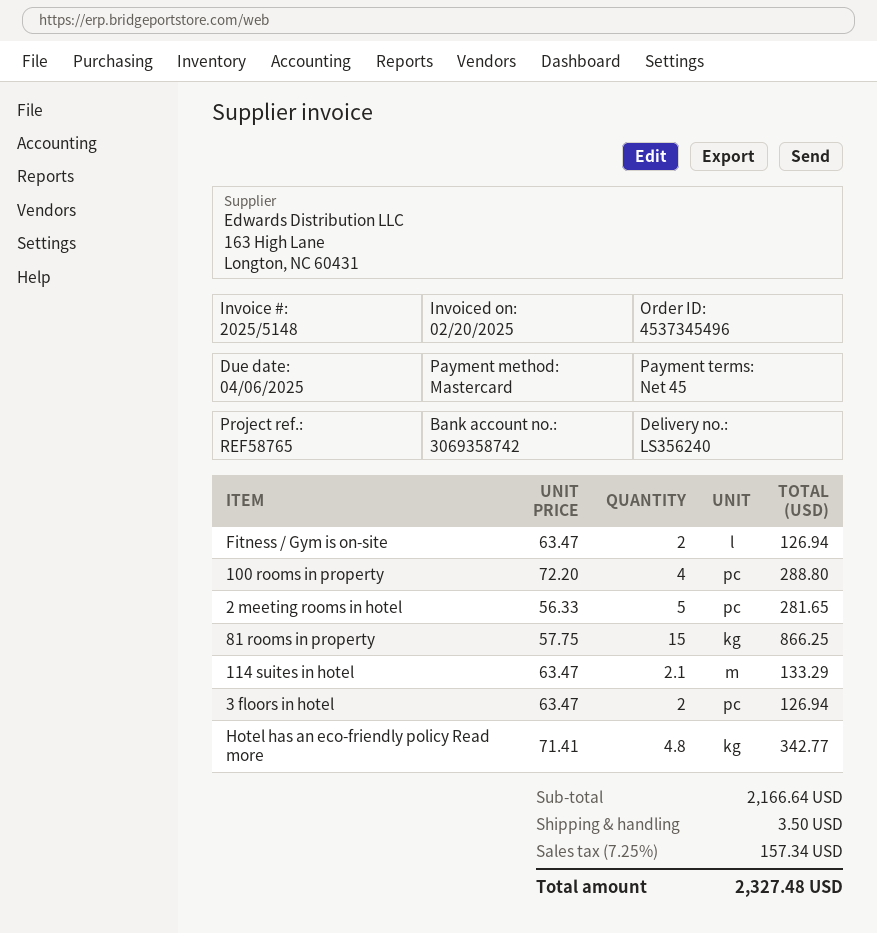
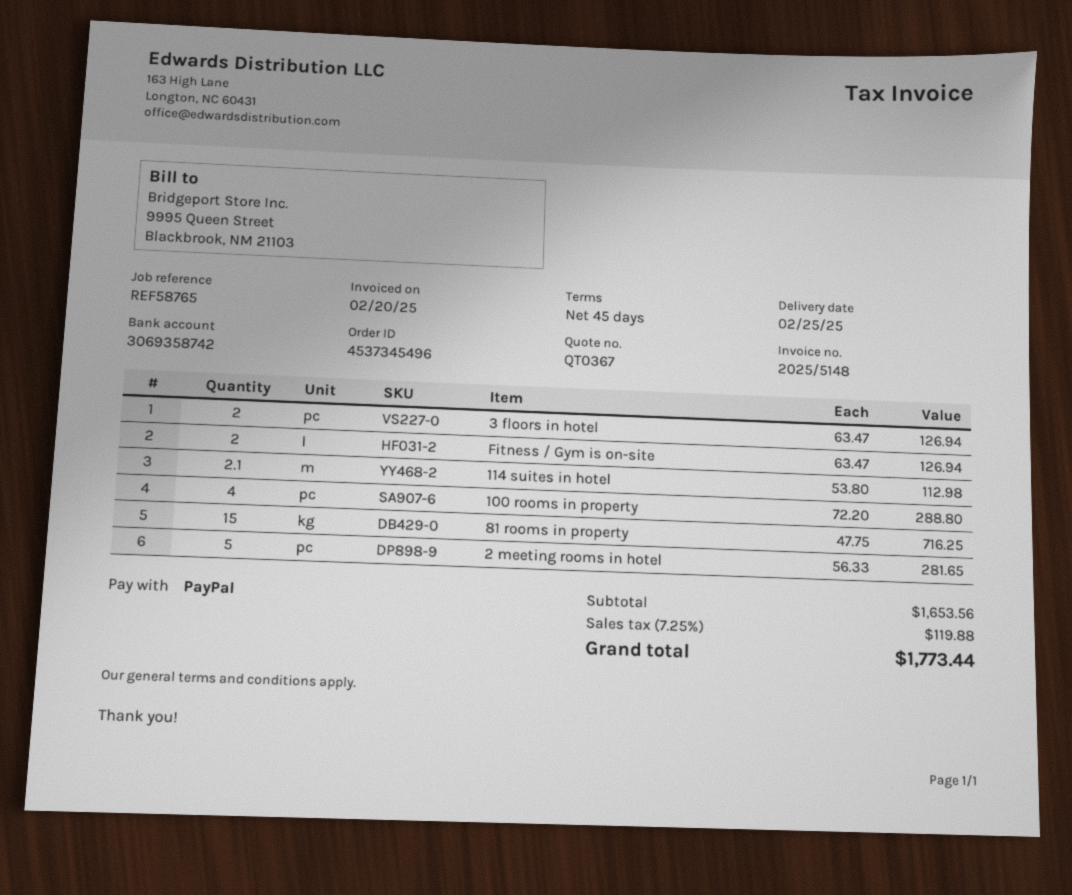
payment method: Mastercard -> PayPal
81 rooms in property: 15 x 57.75 = 866.25 -> 15 x 47.75 = 716.25
114 suites in hotel: 2.1 x 63.47 = 133.29 -> 2.1 x 53.80 = 112.98
Hotel has an eco-friendly policy Read more: 4.8 x 71.41 = 342.77 -> none
subtotal: 2166.64 -> 1653.56
shipping: 3.50 -> none
tax: 7.25% = 157.34 -> 7.25% = 119.88
total: 2327.48 -> 1773.44

